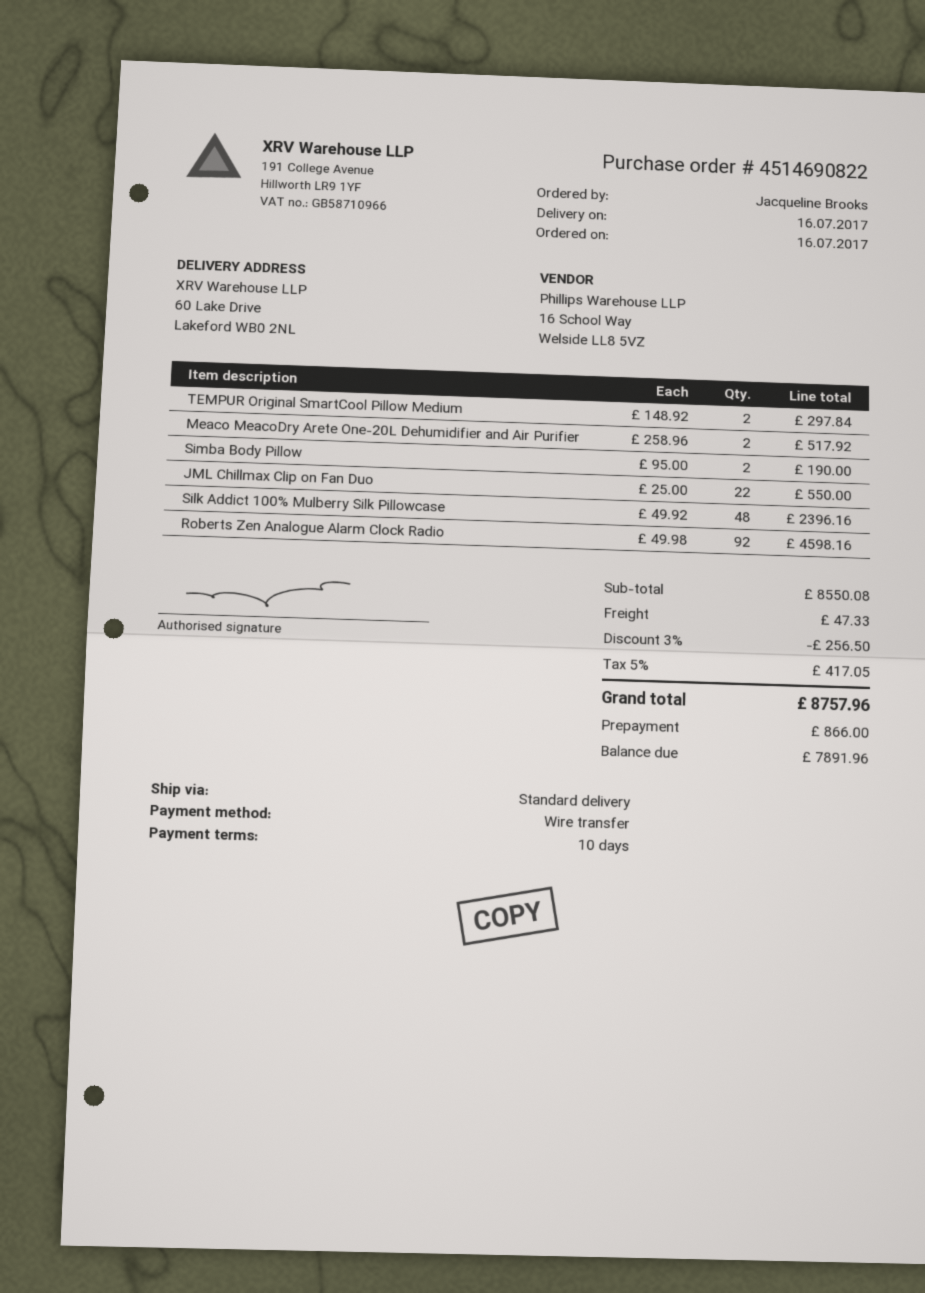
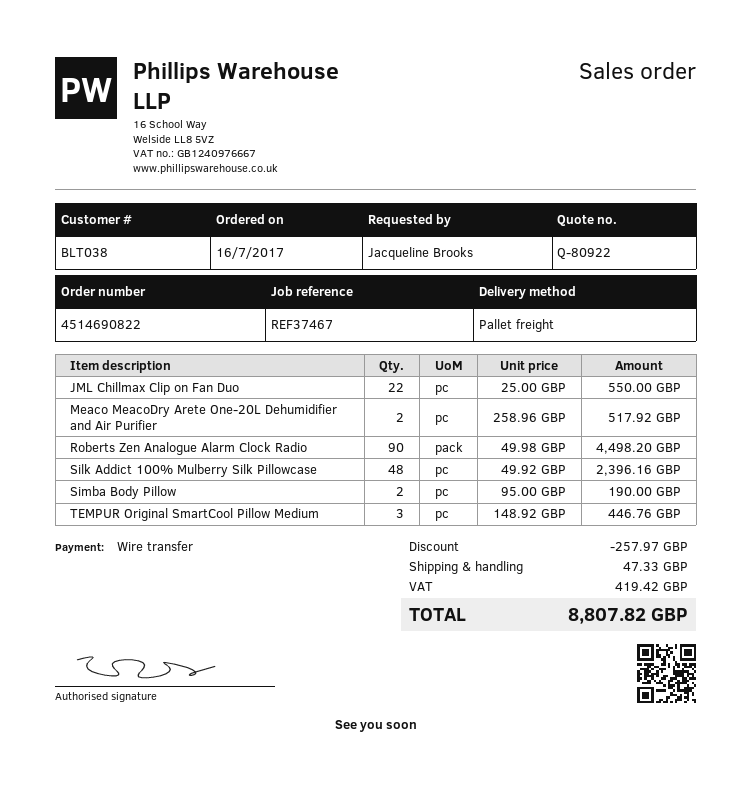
shipping method: standard -> pallet freight
TEMPUR Original SmartCool Pillow Medium: 2 x 148.92 = 297.84 -> 3 x 148.92 = 446.76
Roberts Zen Analogue Alarm Clock Radio: 92 x 49.98 = 4598.16 -> 90 x 49.98 = 4498.20
discount: 256.50 -> 257.97
tax: 417.05 -> 419.42
total: 8757.96 -> 8807.82

